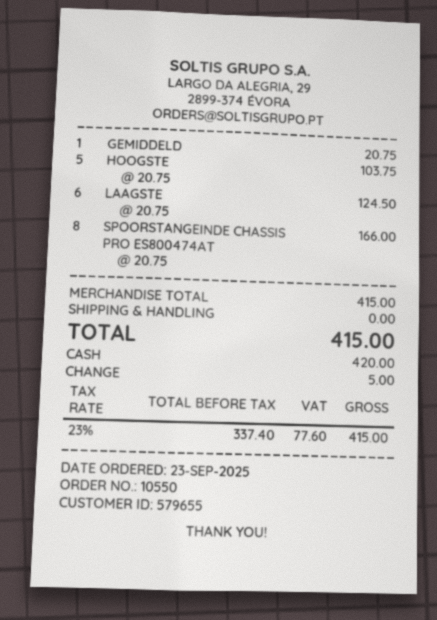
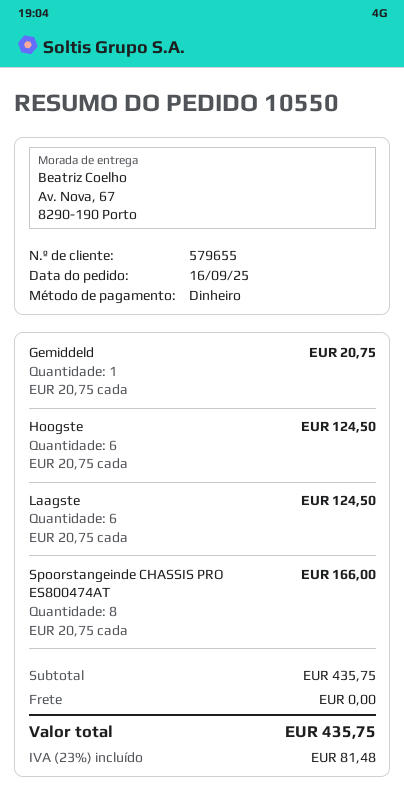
order date: 2025-09-23 -> 2025-09-16
HOOGSTE: 5 x 20.75 = 103.75 -> 6 x 20.75 = 124.50
subtotal: 415.00 -> 435.75
tax: 23% = 77.60 -> 23% = 81.48
total: 415.00 -> 435.75

